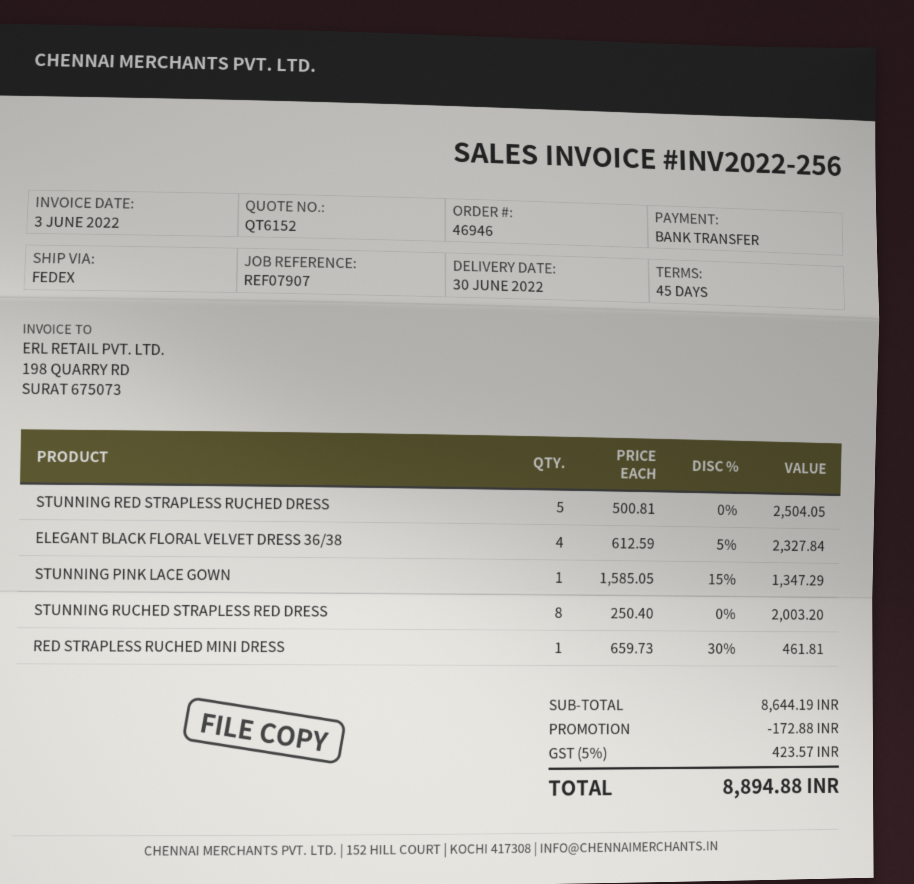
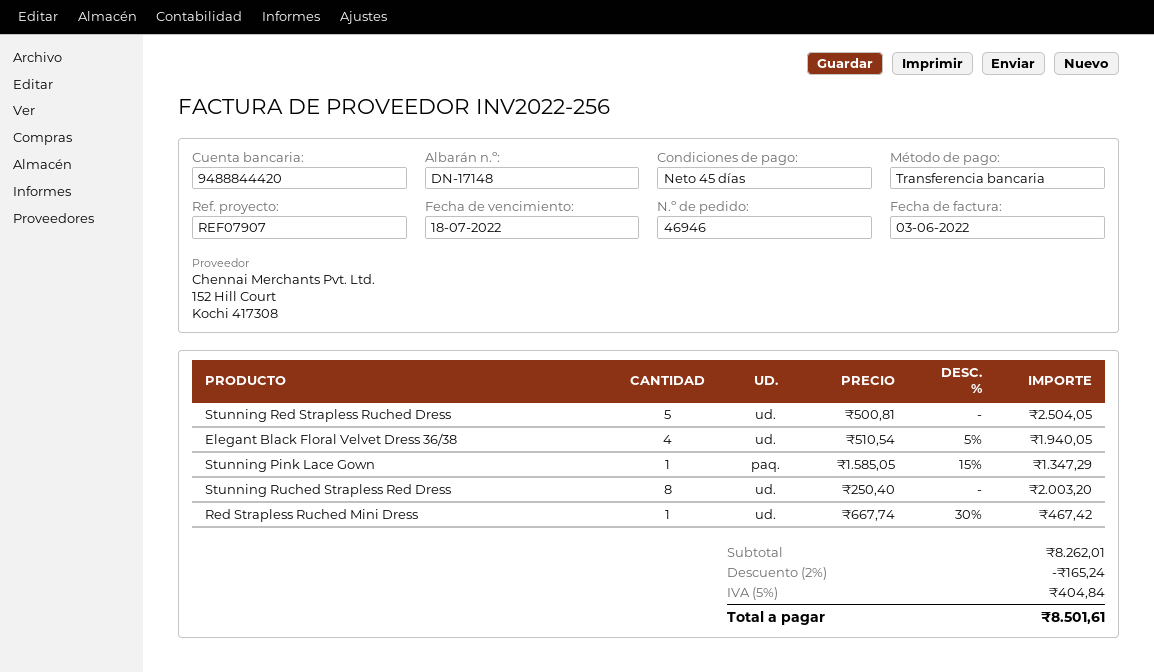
ELEGANT BLACK FLORAL VELVET DRESS 36/38: 4 x 612.59 - 5% = 2327.84 -> 4 x 510.54 - 5% = 1940.05
RED STRAPLESS RUCHED MINI DRESS: 1 x 659.73 - 30% = 461.81 -> 1 x 667.74 - 30% = 467.42
subtotal: 8644.19 -> 8262.01
discount: 172.88 -> 165.24
tax: 5% = 423.57 -> 5% = 404.84
total: 8894.88 -> 8501.61

